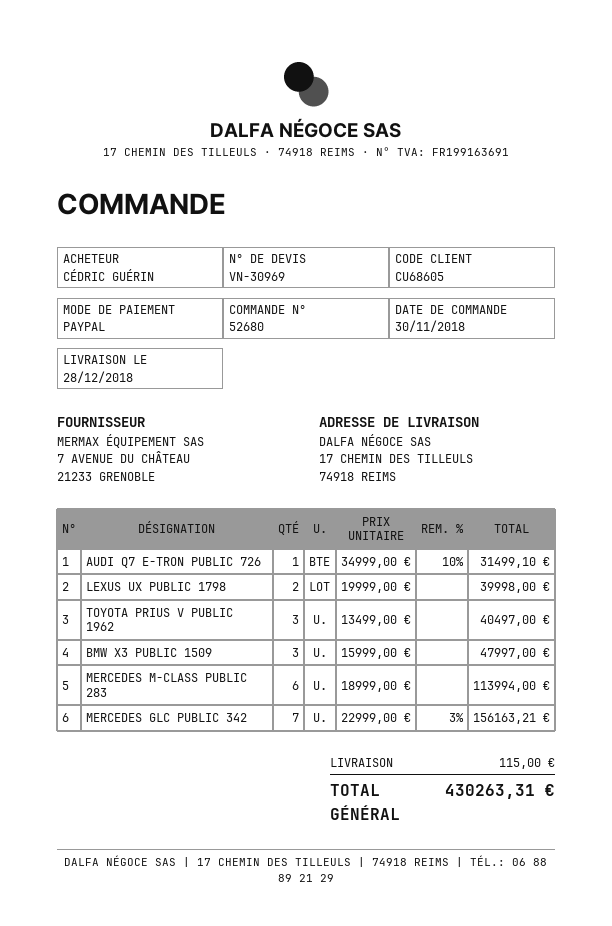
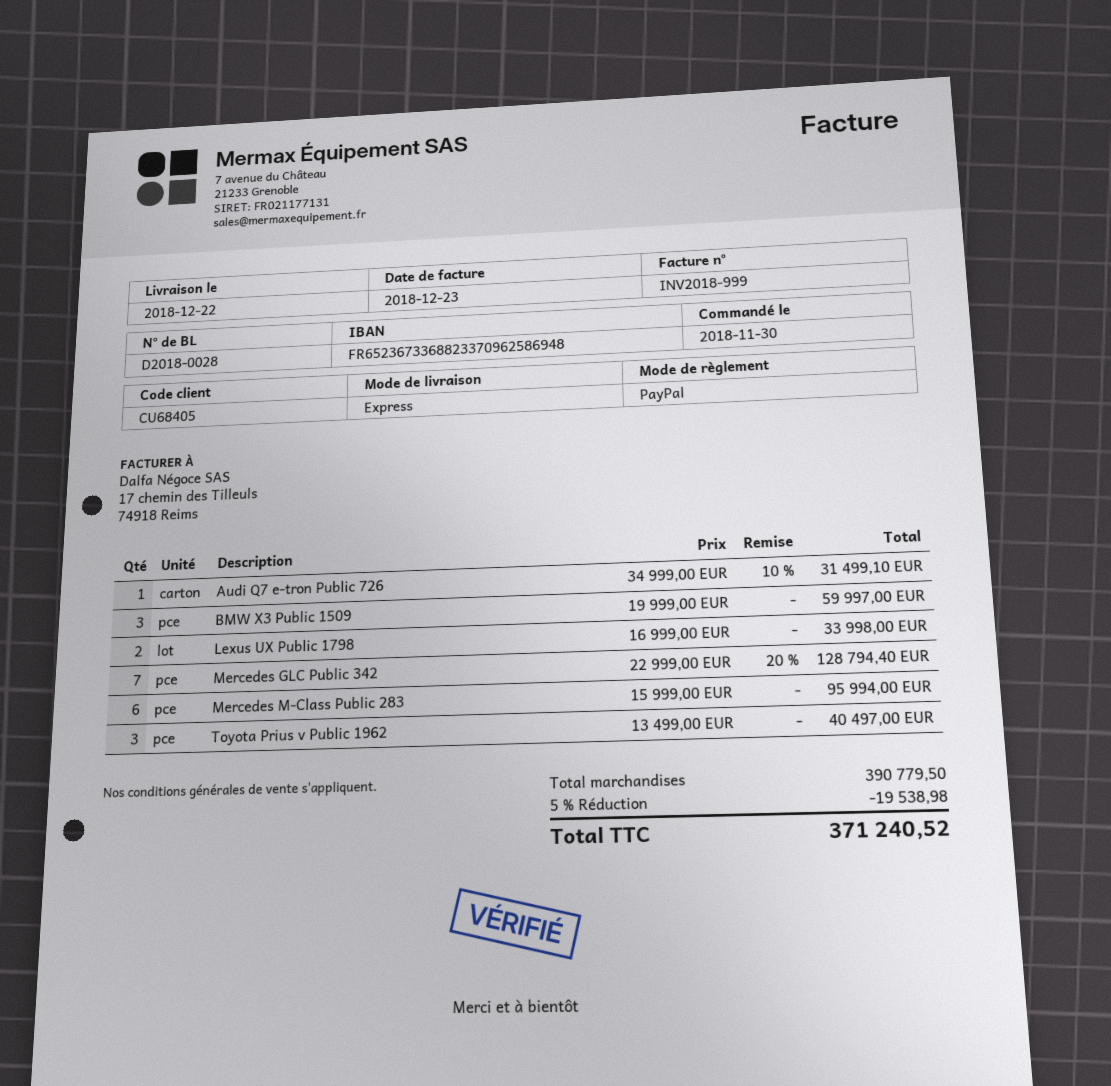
delivery date: 2018-12-28 -> 2018-12-22
customer number: CU68605 -> CU68405
LEXUS UX PUBLIC 1798: 2 x 19999.00 = 39998.00 -> 2 x 16999.00 = 33998.00
BMW X3 PUBLIC 1509: 3 x 15999.00 = 47997.00 -> 3 x 19999.00 = 59997.00
MERCEDES M-CLASS PUBLIC 283: 6 x 18999.00 = 113994.00 -> 6 x 15999.00 = 95994.00
MERCEDES GLC PUBLIC 342: 7 x 22999.00 - 3% = 156163.21 -> 7 x 22999.00 - 20% = 128794.40
discount: none -> 5% = 19538.98
shipping: 115.00 -> none
total: 430263.31 -> 371240.52

